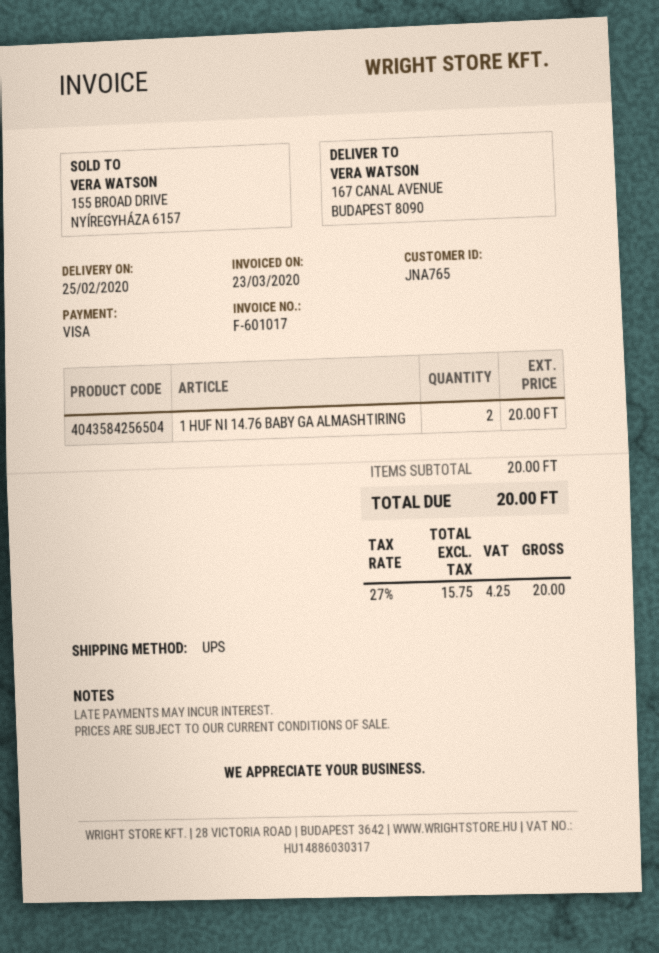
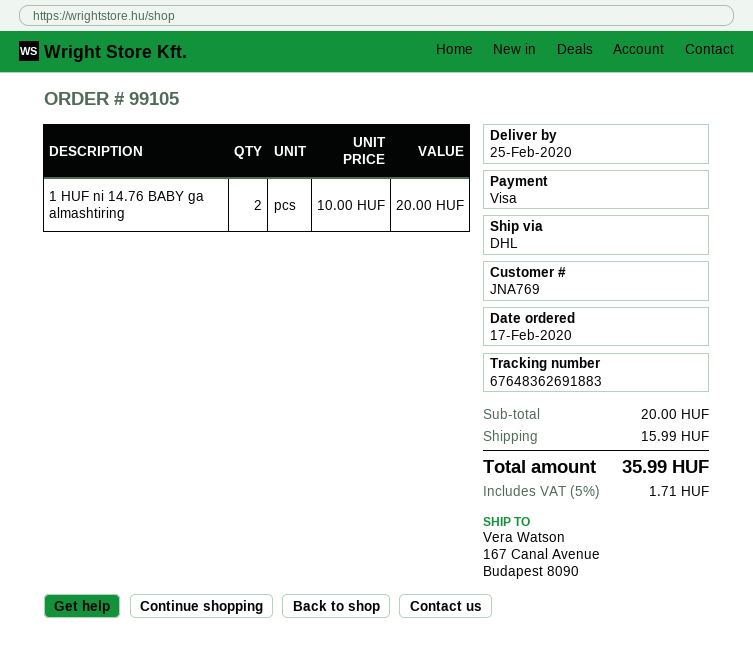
customer number: JNA765 -> JNA769
shipping method: UPS -> DHL
shipping: none -> 15.99
tax: 27% = 4.25 -> 5% = 1.71
total: 20.00 -> 35.99

